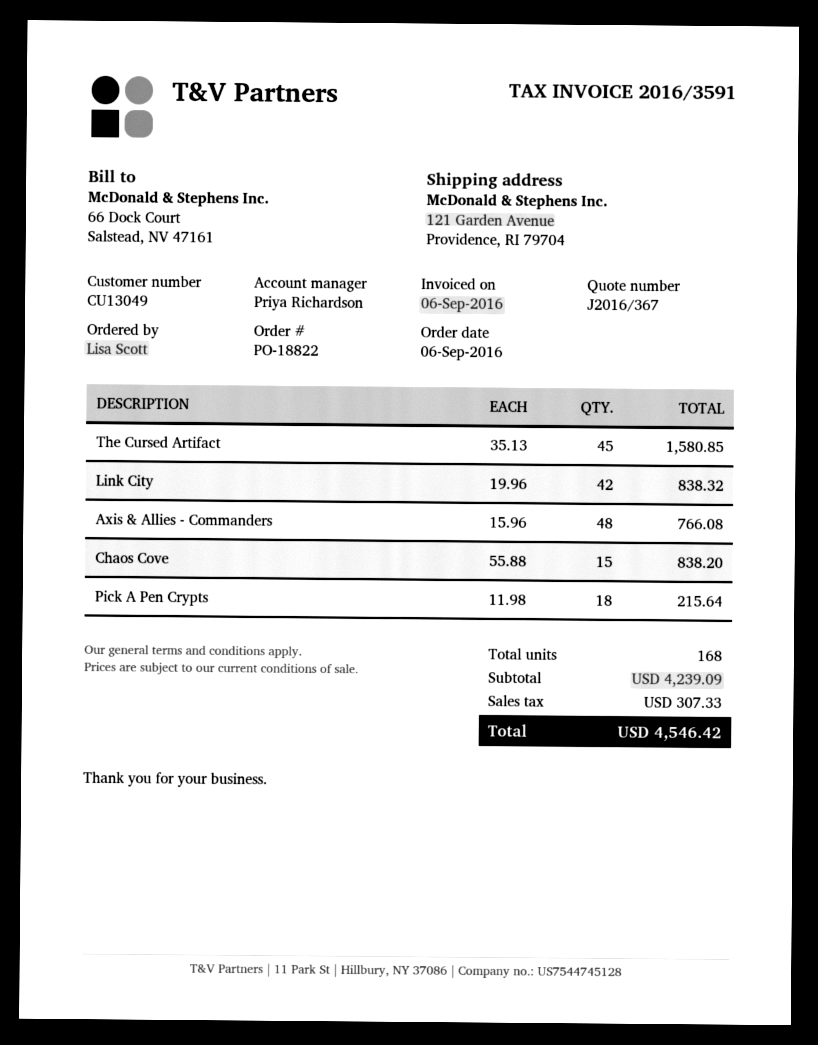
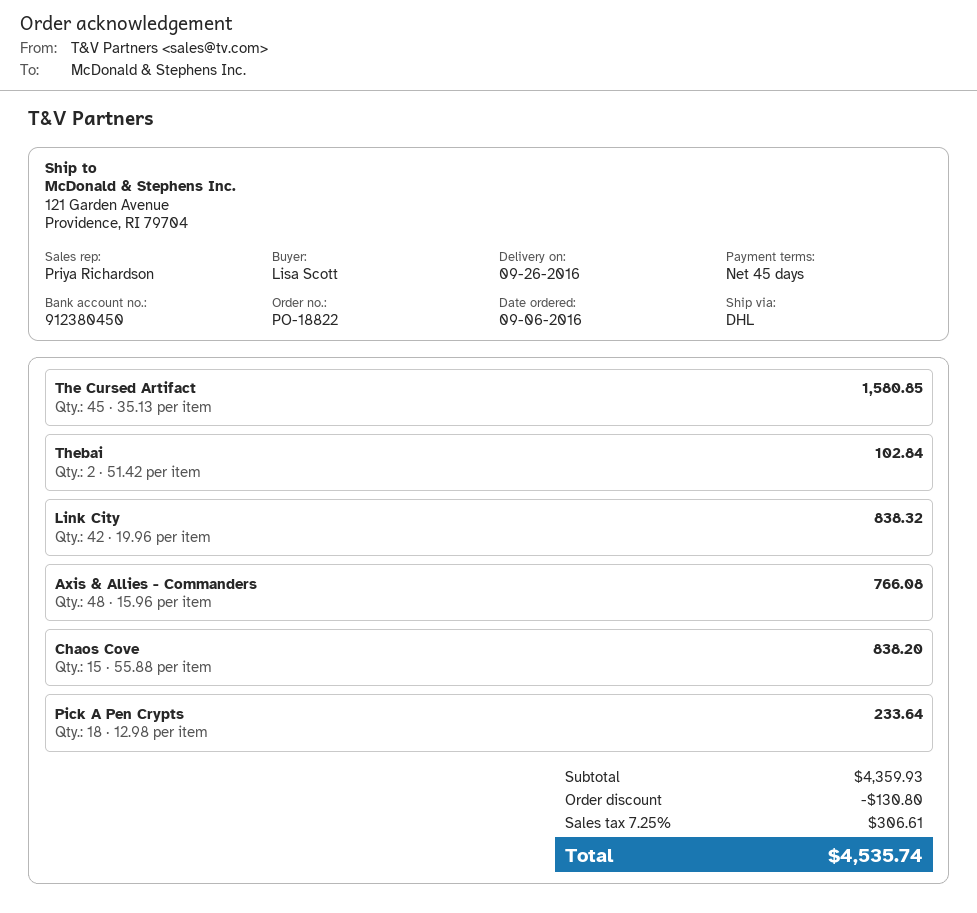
Pick A Pen Crypts: 18 x 11.98 = 215.64 -> 18 x 12.98 = 233.64
Thebai: none -> 2 x 51.42 = 102.84
subtotal: 4239.09 -> 4359.93
discount: none -> 130.80
tax: 307.33 -> 306.61
total: 4546.42 -> 4535.74

